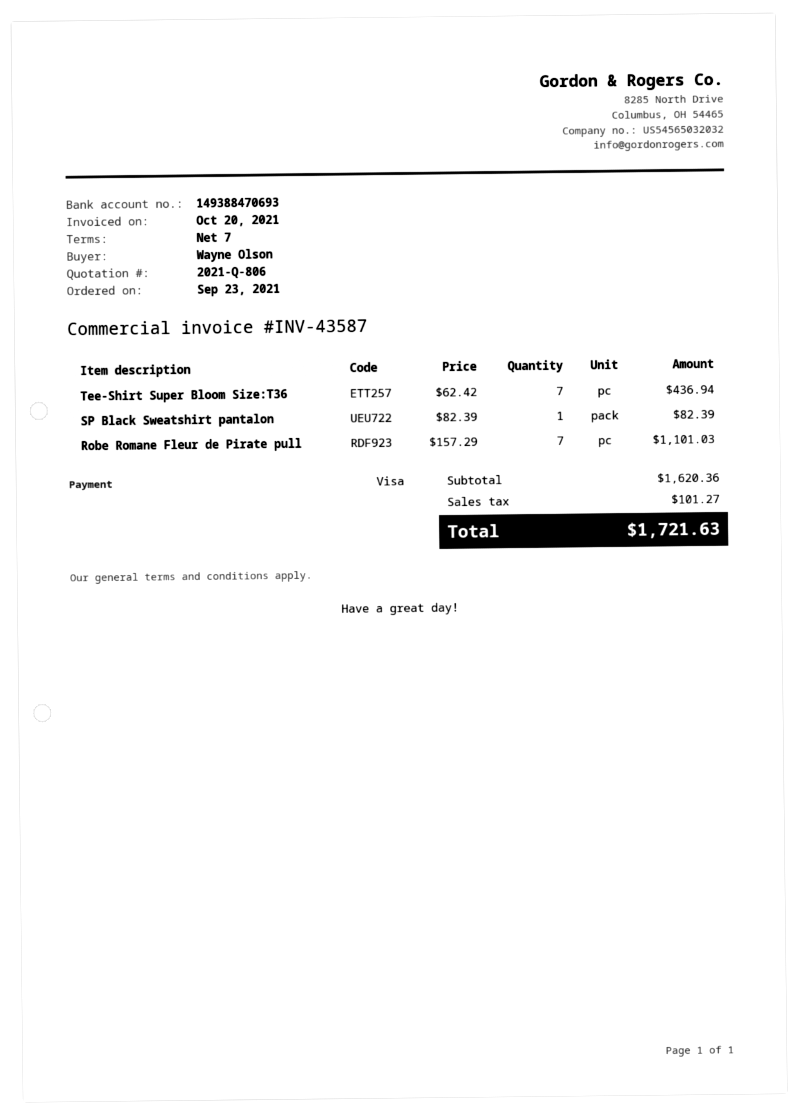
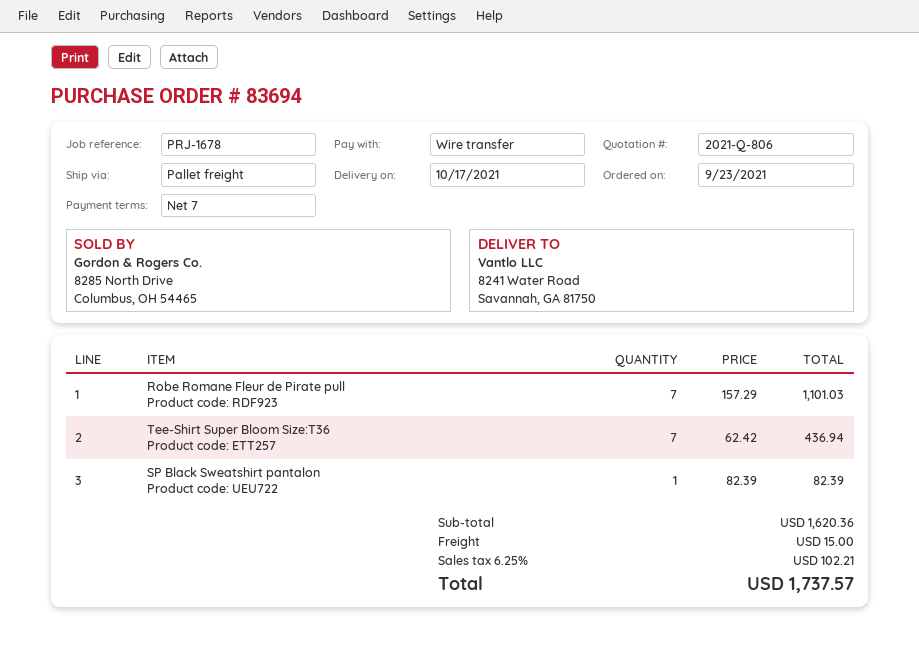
payment method: Visa -> bank transfer
shipping: none -> 15.00
tax: 101.27 -> 102.21
total: 1721.63 -> 1737.57

